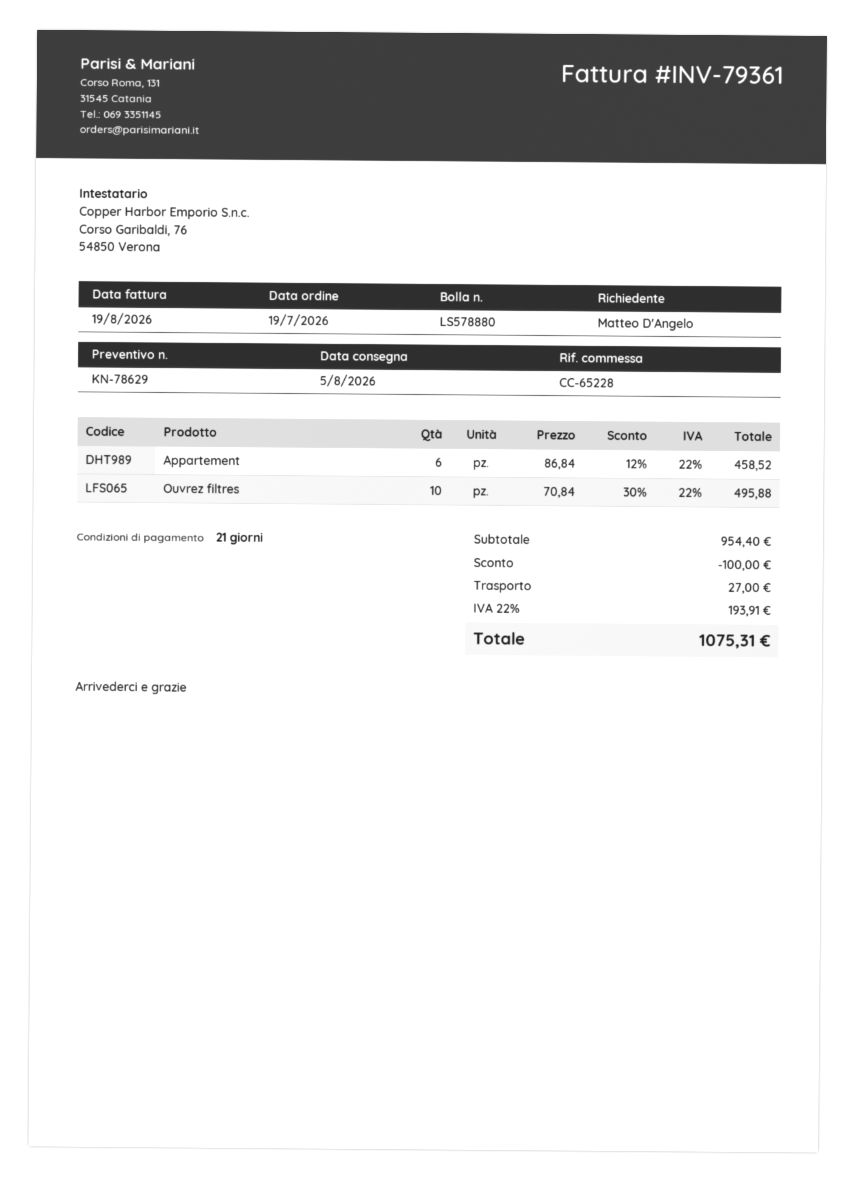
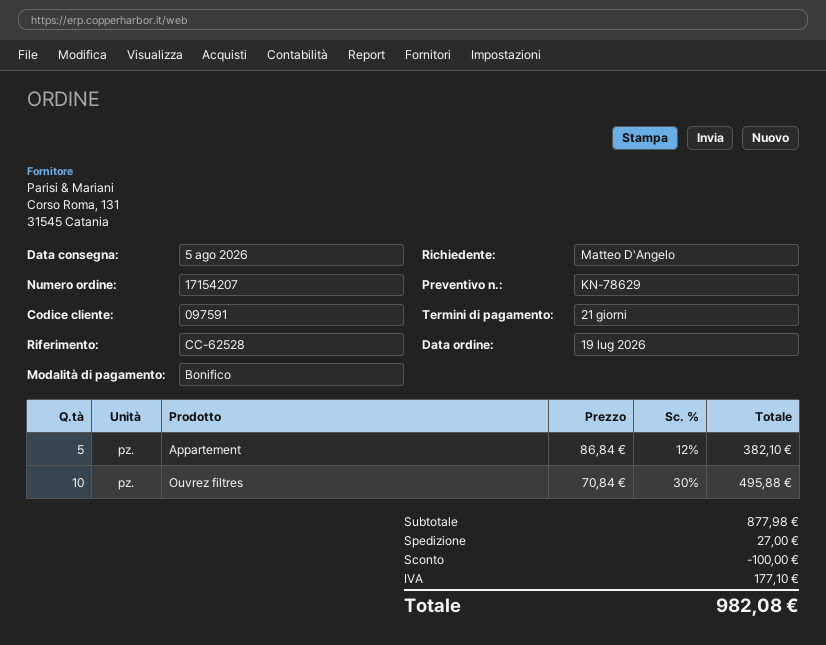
reference: CC-65228 -> CC-62528
Appartement: 6 x 86.84 - 12% = 458.52 -> 5 x 86.84 - 12% = 382.10
subtotal: 954.40 -> 877.98
tax: 193.91 -> 177.10
total: 1075.31 -> 982.08

